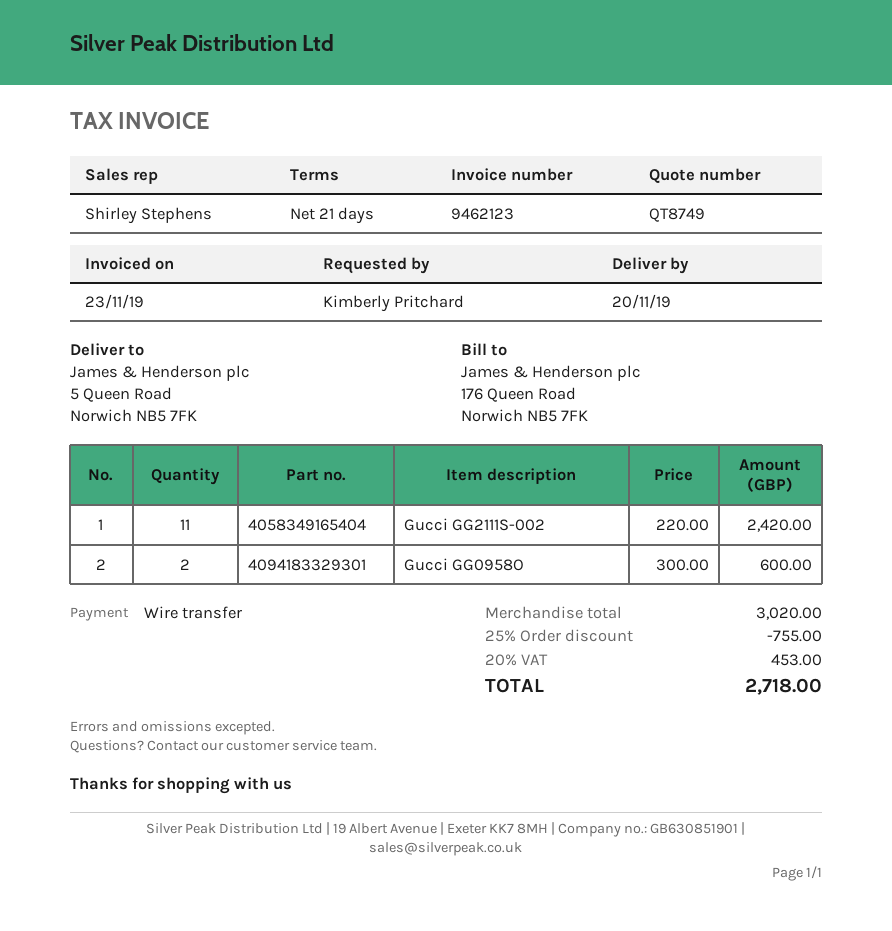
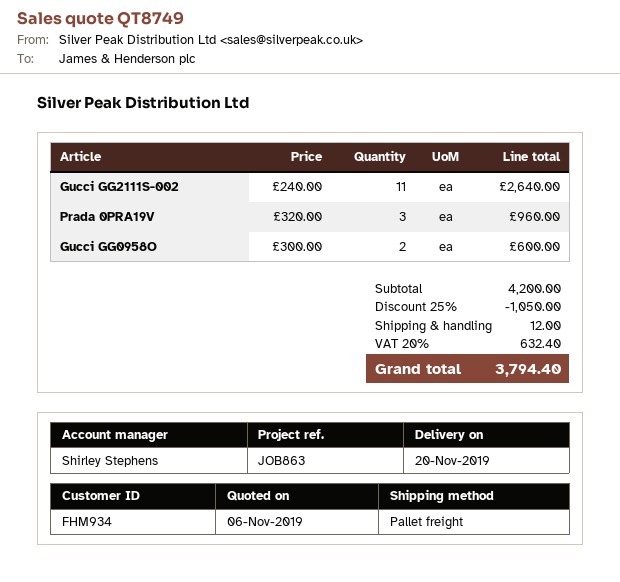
Gucci GG2111S-002: 11 x 220.00 = 2420.00 -> 11 x 240.00 = 2640.00
Prada 0PRA19V: none -> 3 x 320.00 = 960.00
subtotal: 3020.00 -> 4200.00
discount: 25% = 755.00 -> 25% = 1050.00
shipping: none -> 12.00
tax: 20% = 453.00 -> 20% = 632.40
total: 2718.00 -> 3794.40

